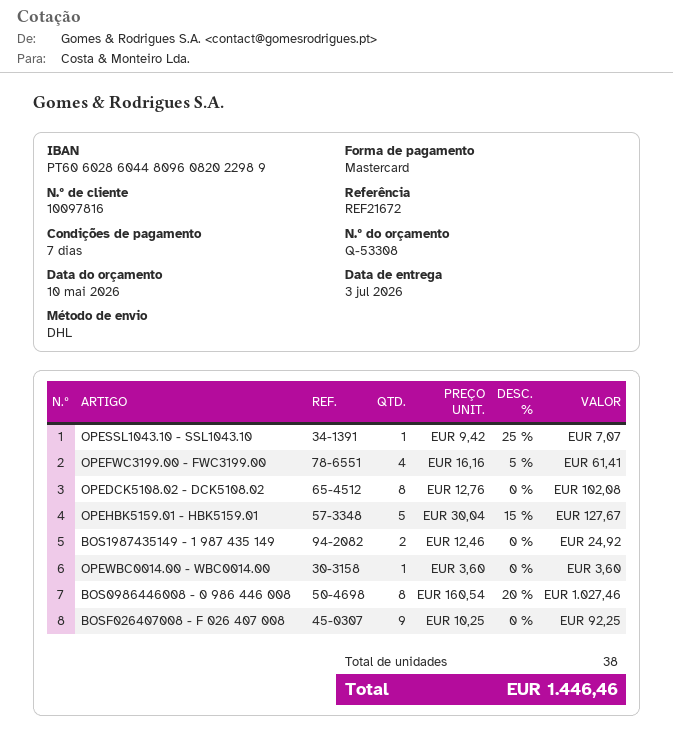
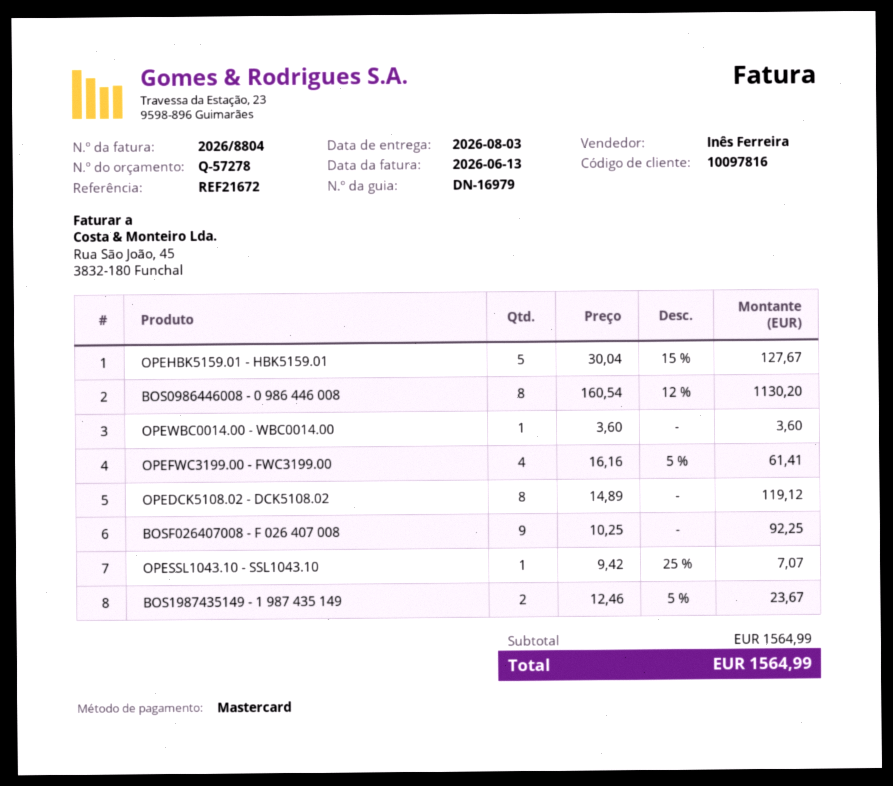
quote number: Q-53308 -> Q-57278
delivery date: 2026-07-03 -> 2026-08-03
OPEDCK5108.02 - DCK5108.02: 8 x 12.76 = 102.08 -> 8 x 14.89 = 119.12
BOS1987435149 - 1 987 435 149: 2 x 12.46 = 24.92 -> 2 x 12.46 - 5% = 23.67
BOS0986446008 - 0 986 446 008: 8 x 160.54 - 20% = 1027.46 -> 8 x 160.54 - 12% = 1130.20
total: 1446.46 -> 1564.99

